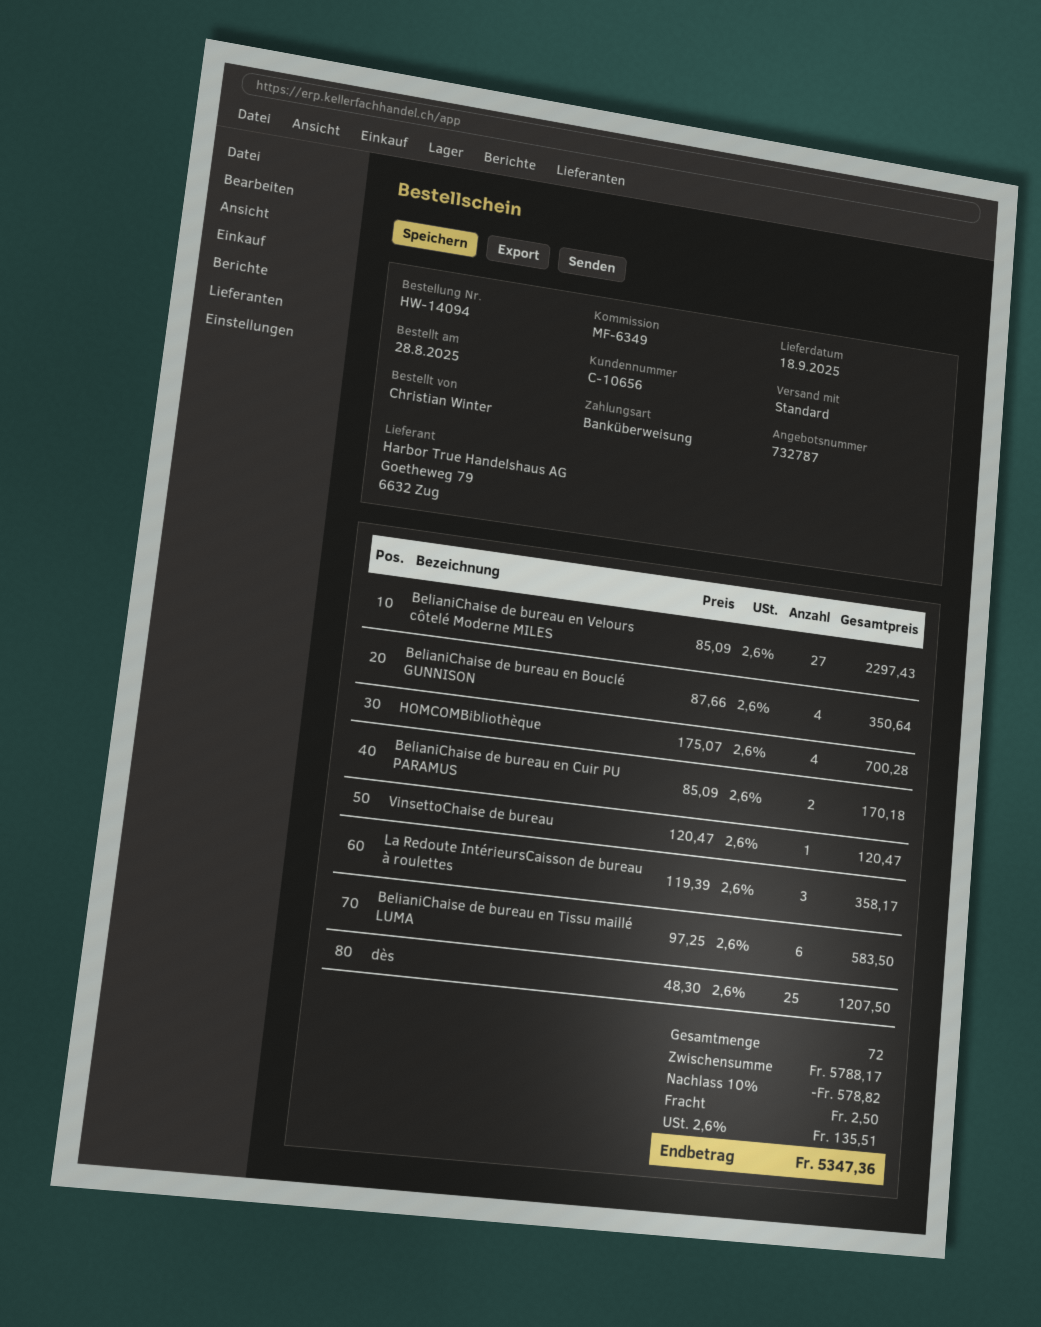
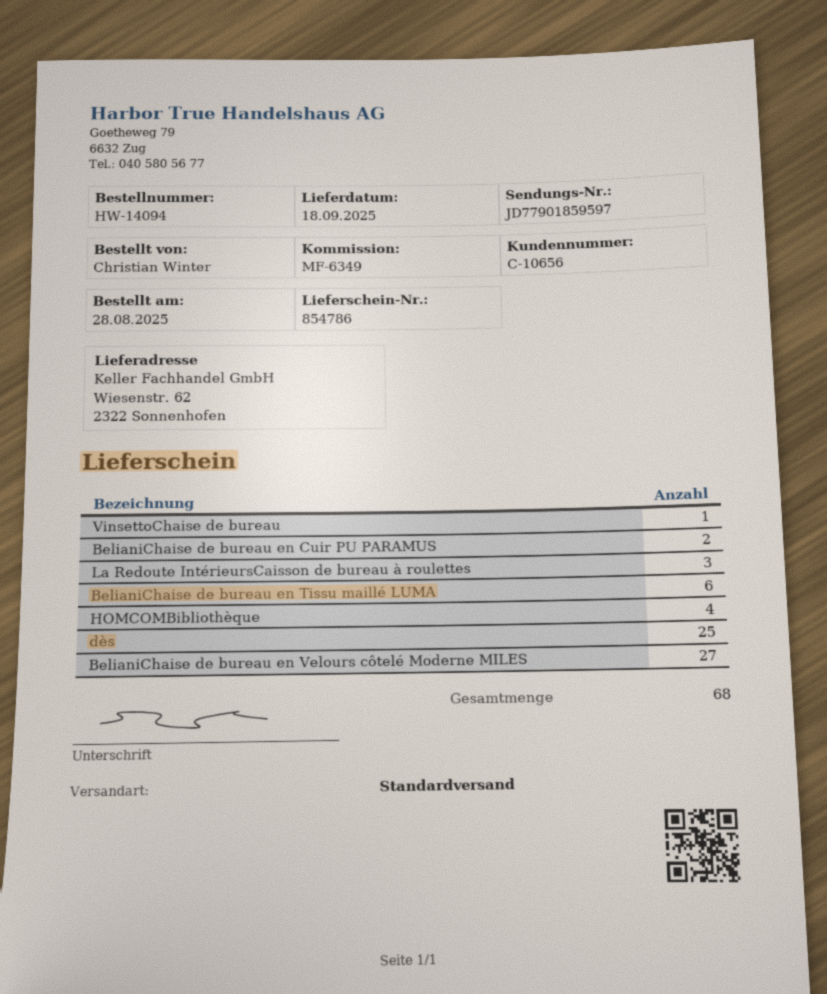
BelianiChaise de bureau en Bouclé GUNNISON: 4 -> none
total quantity: 72 -> 68

